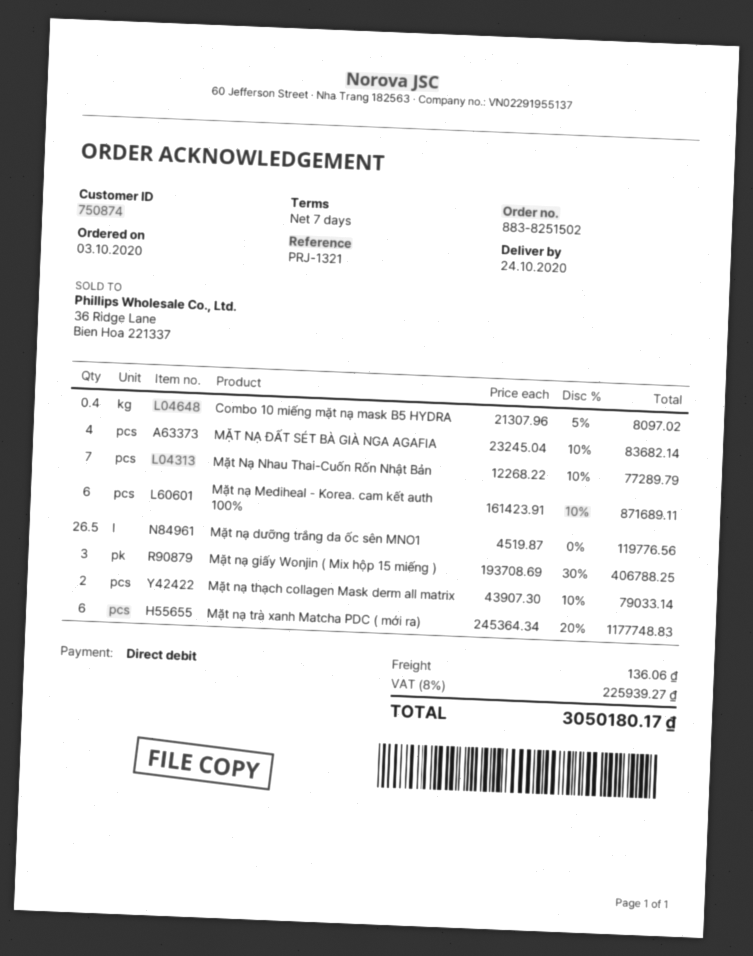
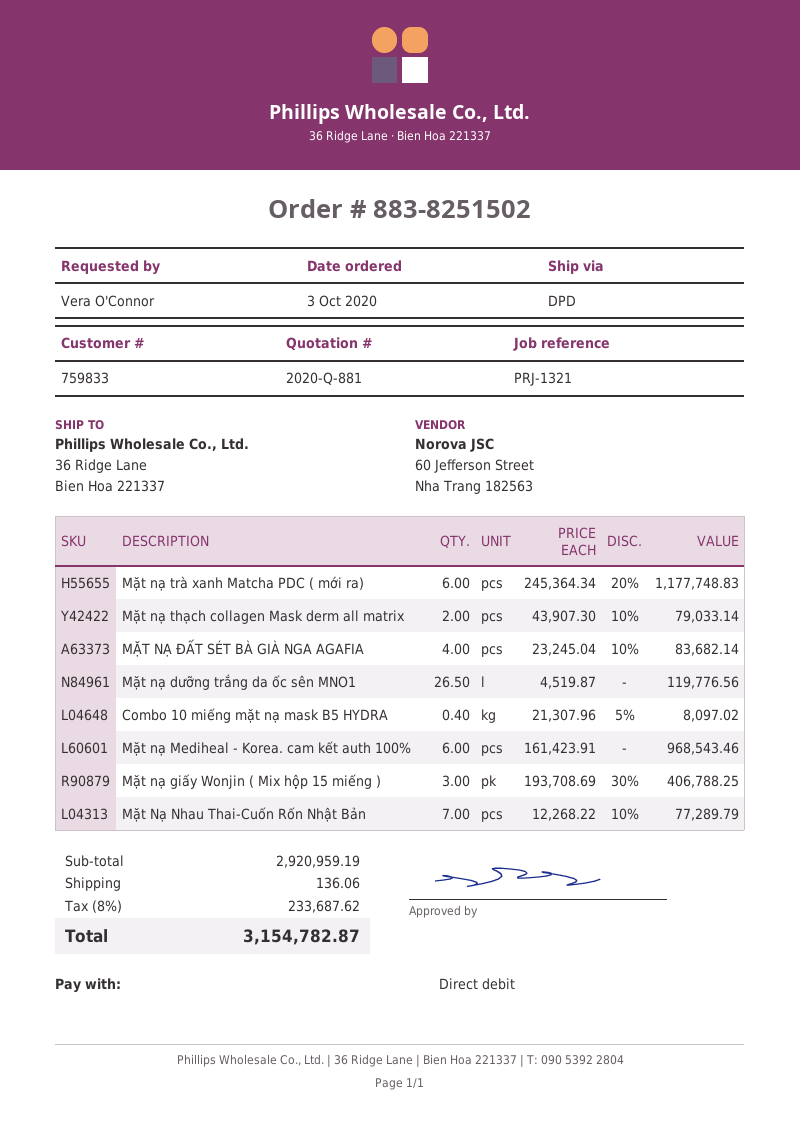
customer number: 750874 -> 759833
Mặt nạ Mediheal - Korea. cam kết auth 100%: 6 x 161423.91 - 10% = 871689.11 -> 6 x 161423.91 = 968543.46
tax: 8% = 225939.27 -> 8% = 233687.62
total: 3050180.17 -> 3154782.87

